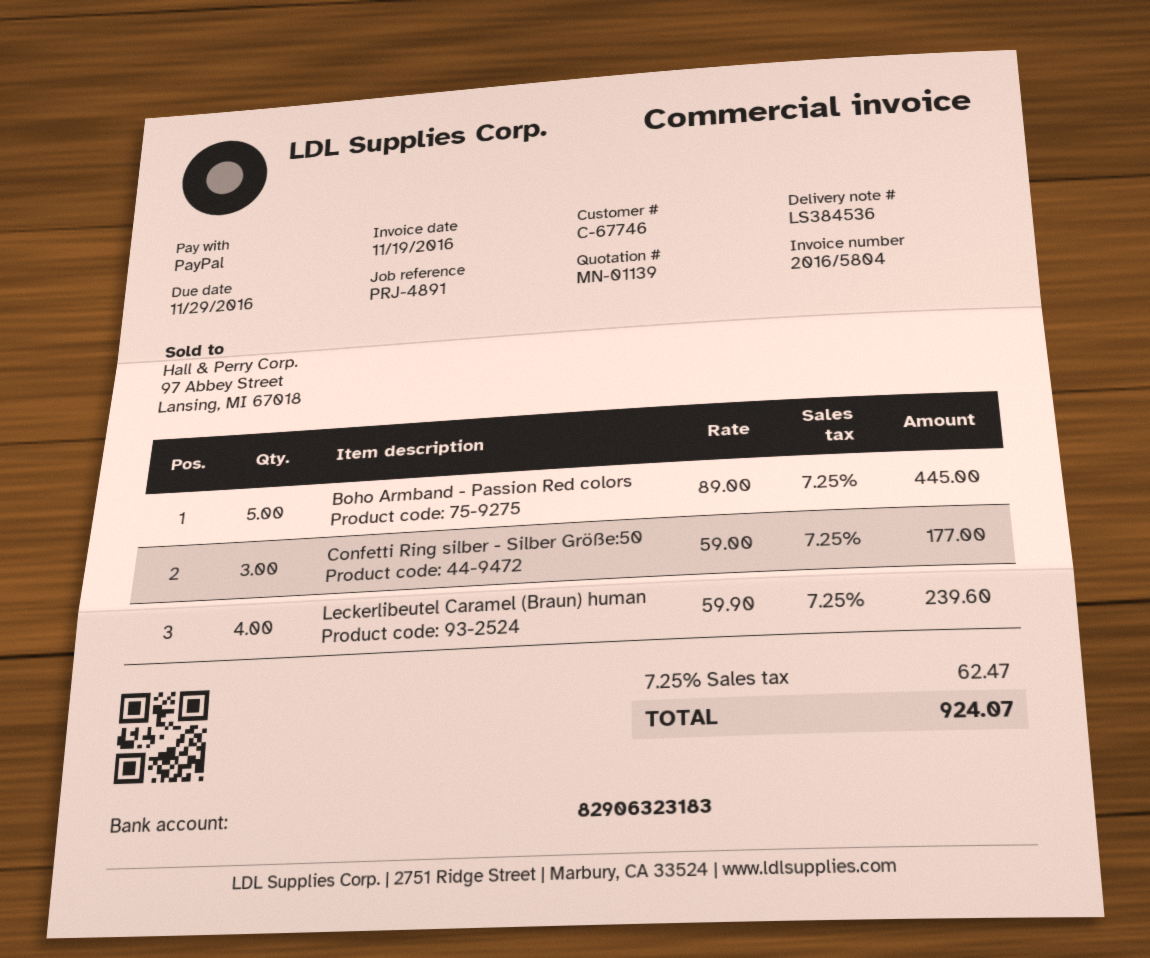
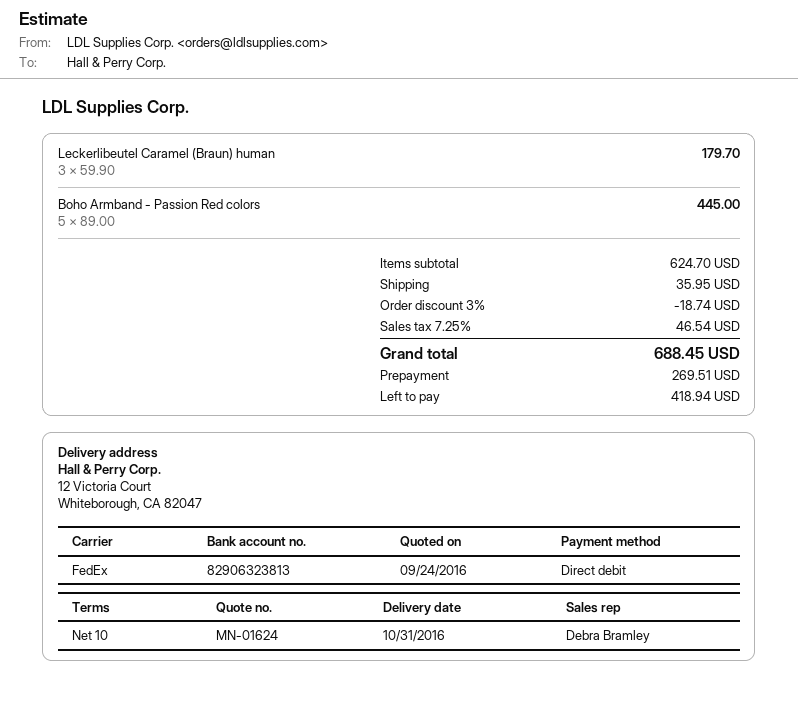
quote number: MN-01139 -> MN-01624
payment method: PayPal -> direct debit
bank account: 82906323183 -> 82906323813
Confetti Ring silber - Silber Größe:50: 3 x 59.00 = 177.00 -> none
Leckerlibeutel Caramel (Braun) human: 4 x 59.90 = 239.60 -> 3 x 59.90 = 179.70
discount: none -> 3% = 18.74
shipping: none -> 35.95
tax: 7.25% = 62.47 -> 7.25% = 46.54
total: 924.07 -> 688.45

